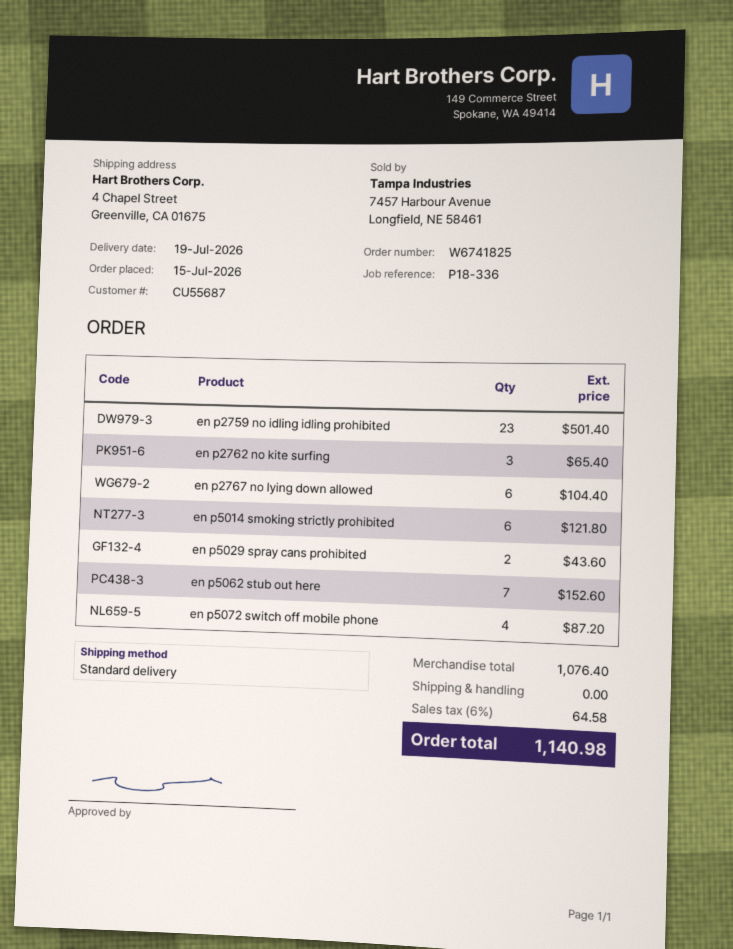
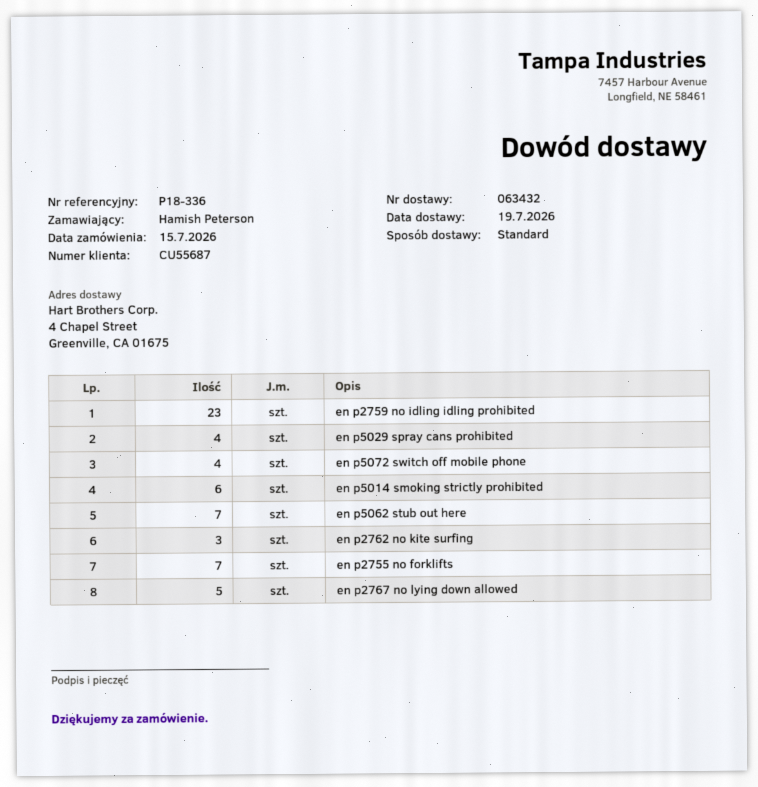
en p2767 no lying down allowed: 6 -> 5
en p5029 spray cans prohibited: 2 -> 4
en p2755 no forklifts: none -> 7

